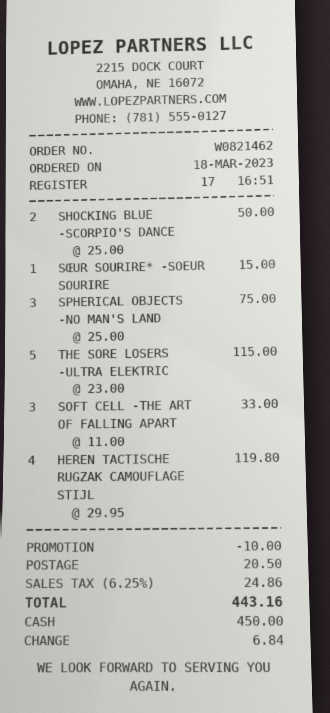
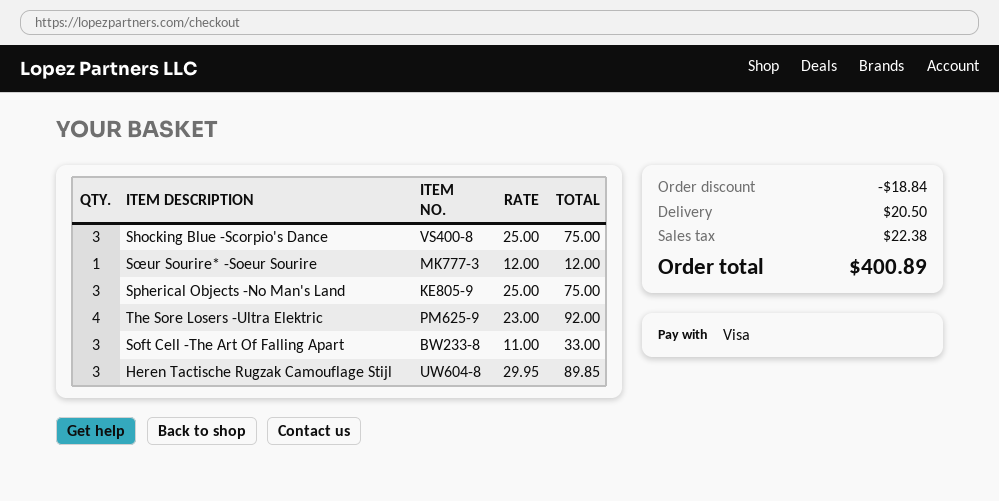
payment method: cash -> Visa
SHOCKING BLUE -SCORPIO'S DANCE: 2 x 25.00 = 50.00 -> 3 x 25.00 = 75.00
SŒUR SOURIRE* -SOEUR SOURIRE: 1 x 15.00 = 15.00 -> 1 x 12.00 = 12.00
THE SORE LOSERS -ULTRA ELEKTRIC: 5 x 23.00 = 115.00 -> 4 x 23.00 = 92.00
HEREN TACTISCHE RUGZAK CAMOUFLAGE STIJL: 4 x 29.95 = 119.80 -> 3 x 29.95 = 89.85
discount: 10.00 -> 18.84
tax: 24.86 -> 22.38
total: 443.16 -> 400.89

